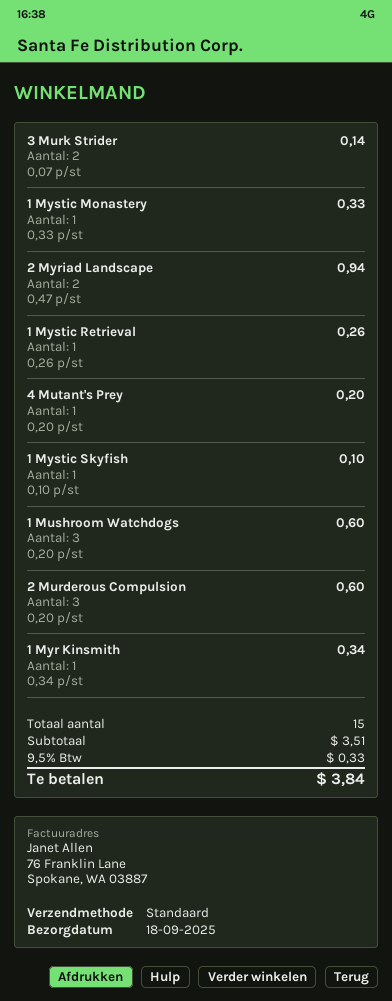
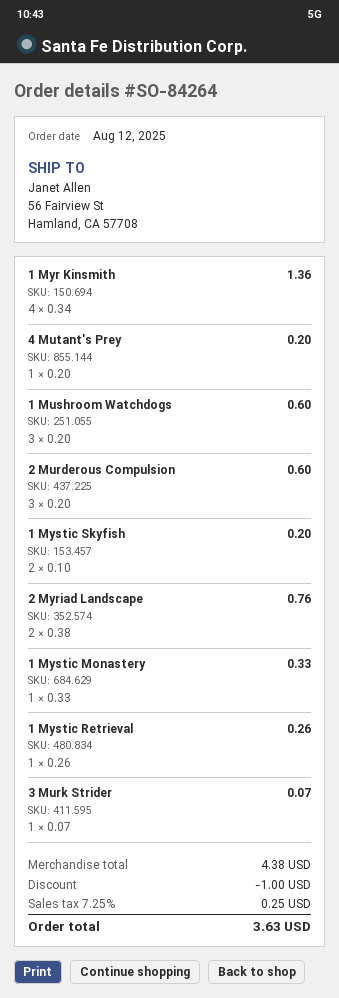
3 Murk Strider: 2 x 0.07 = 0.14 -> 1 x 0.07 = 0.07
2 Myriad Landscape: 2 x 0.47 = 0.94 -> 2 x 0.38 = 0.76
1 Mystic Skyfish: 1 x 0.10 = 0.10 -> 2 x 0.10 = 0.20
1 Myr Kinsmith: 1 x 0.34 = 0.34 -> 4 x 0.34 = 1.36
subtotal: 3.51 -> 4.38
discount: none -> 1.00
tax: 9.5% = 0.33 -> 7.25% = 0.25
total: 3.84 -> 3.63

